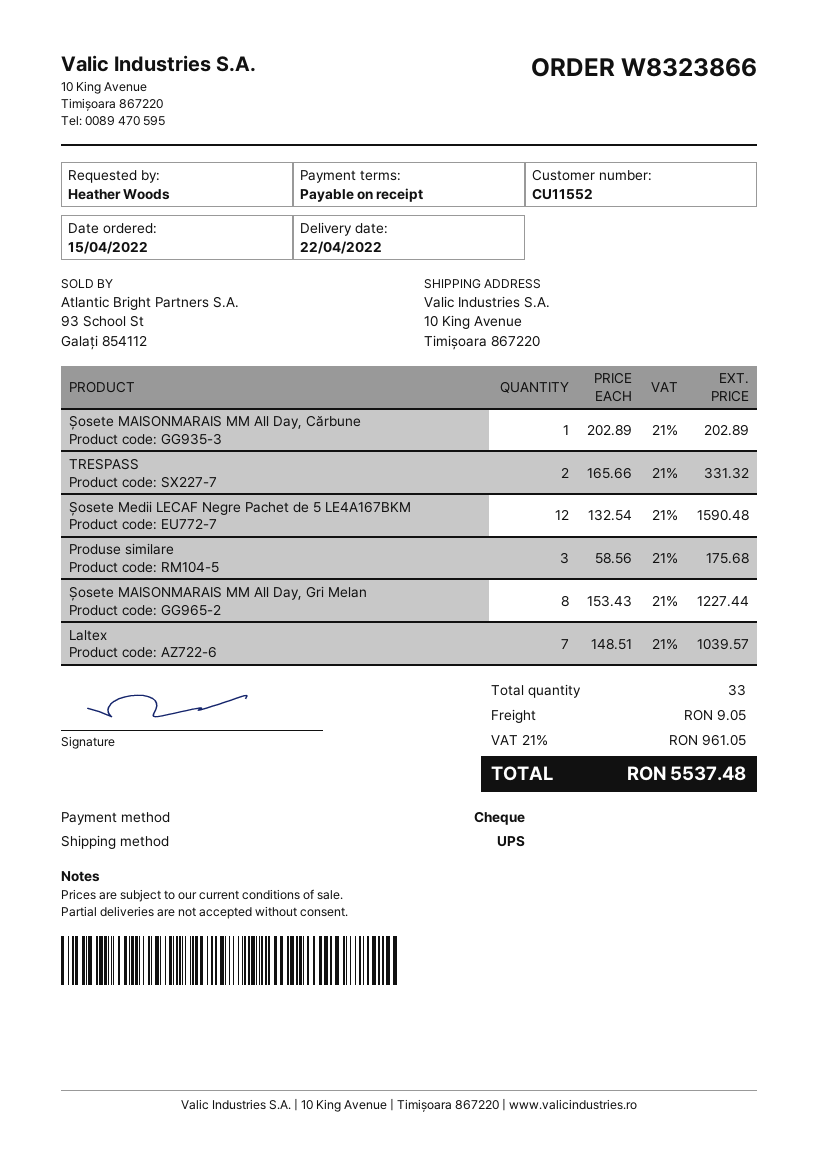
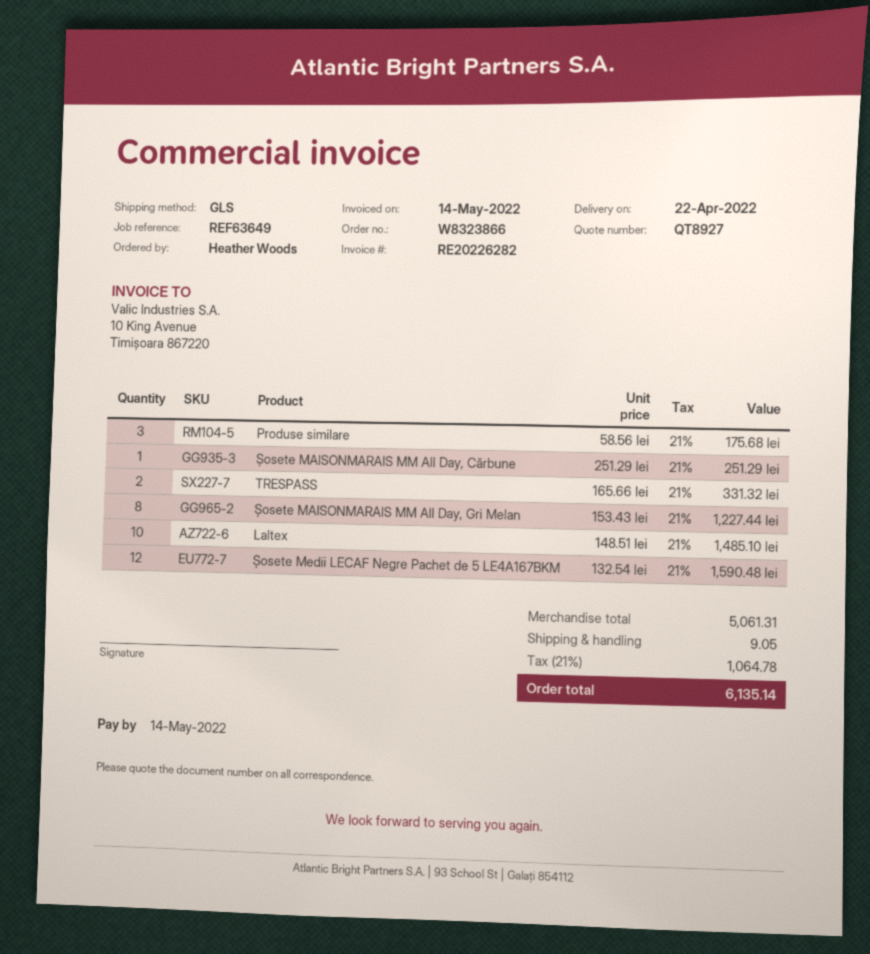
shipping method: UPS -> GLS
Șosete MAISONMARAIS MM All Day, Cărbune: 1 x 202.89 = 202.89 -> 1 x 251.29 = 251.29
Laltex: 7 x 148.51 = 1039.57 -> 10 x 148.51 = 1485.10
tax: 21% = 961.05 -> 21% = 1064.78
total: 5537.48 -> 6135.14

